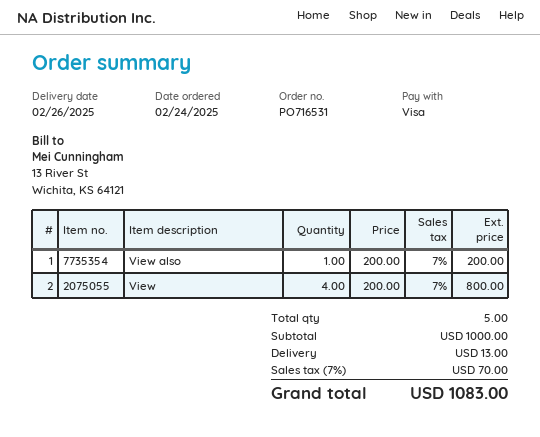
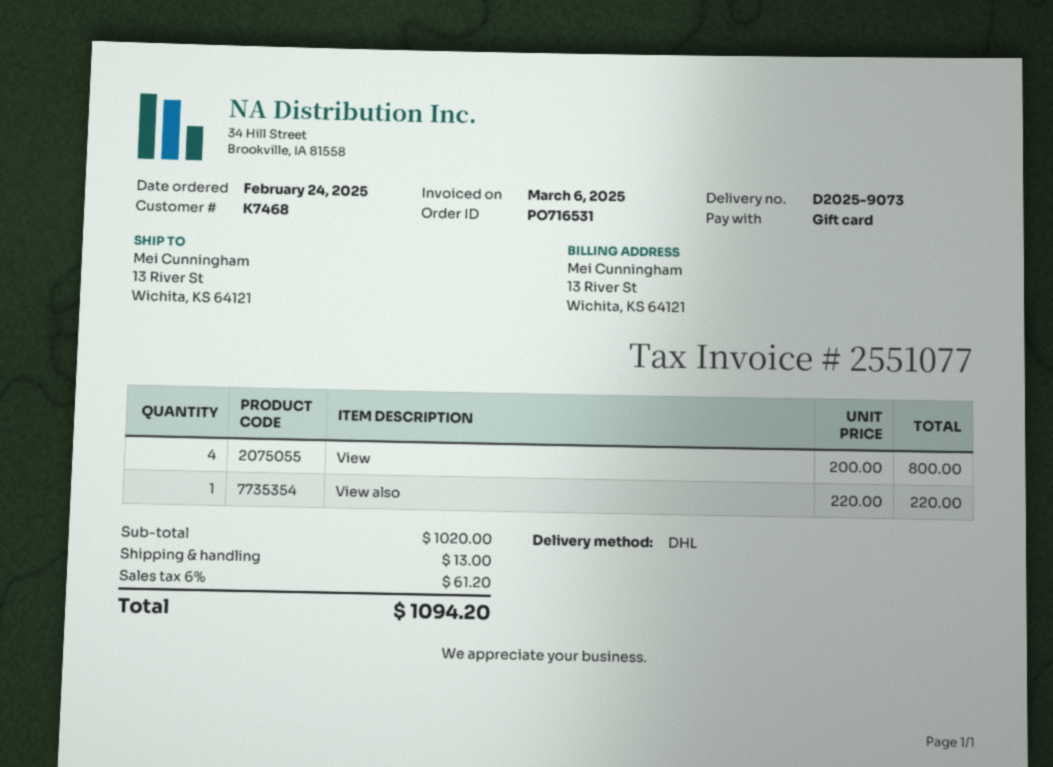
payment method: Visa -> gift card
View also: 1 x 200.00 = 200.00 -> 1 x 220.00 = 220.00
subtotal: 1000.00 -> 1020.00
tax: 7% = 70.00 -> 6% = 61.20
total: 1083.00 -> 1094.20

